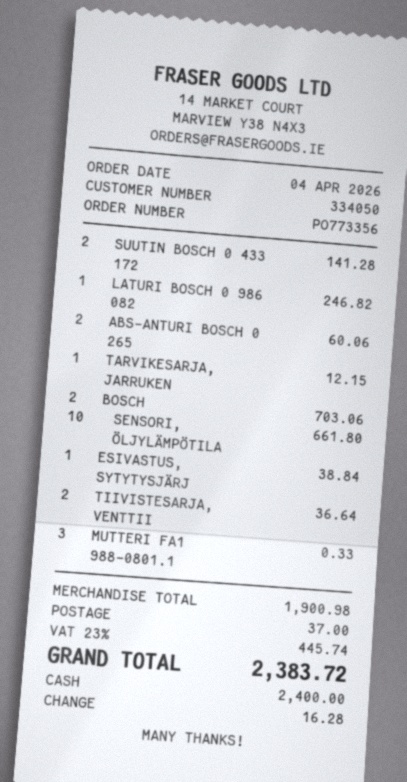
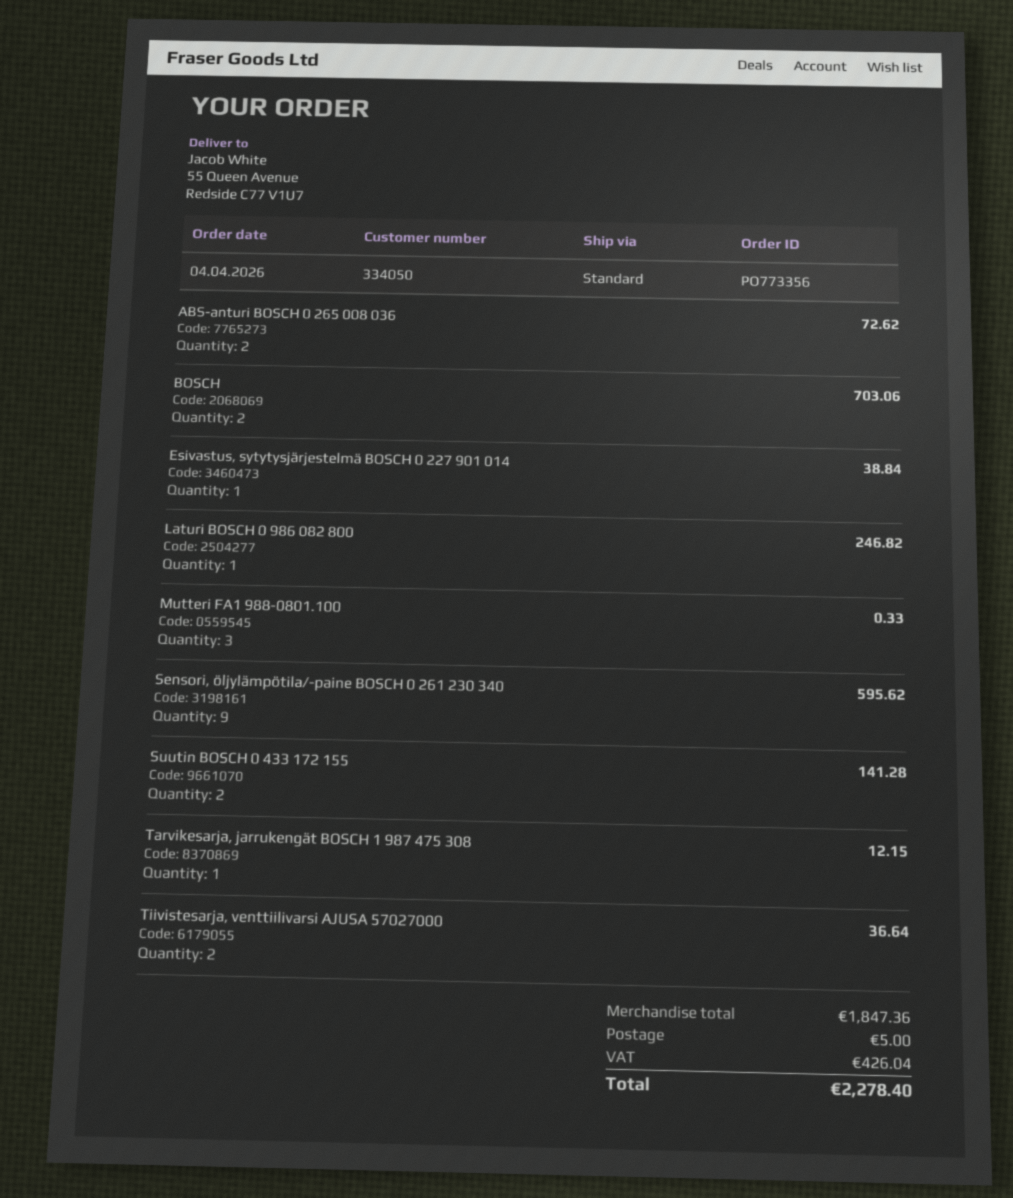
ABS-ANTURI BOSCH 0 265: 2 for 60.06 -> 2 for 72.62
SENSORI, ÖLJYLÄMPÖTILA: 10 for 661.80 -> 9 for 595.62
subtotal: 1900.98 -> 1847.36
shipping: 37.00 -> 5.00
tax: 445.74 -> 426.04
total: 2383.72 -> 2278.40

